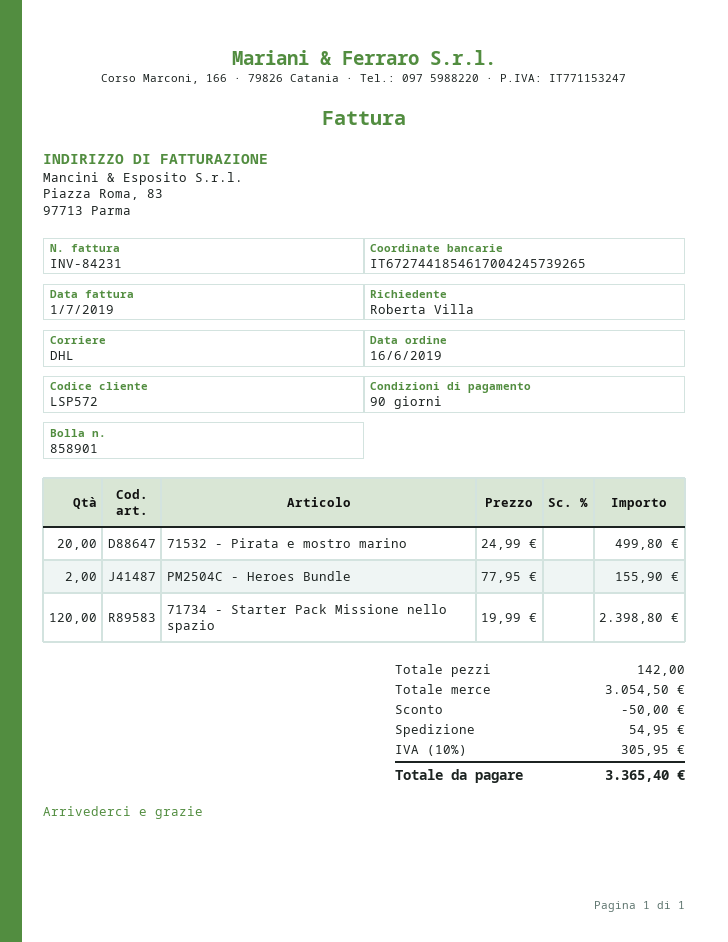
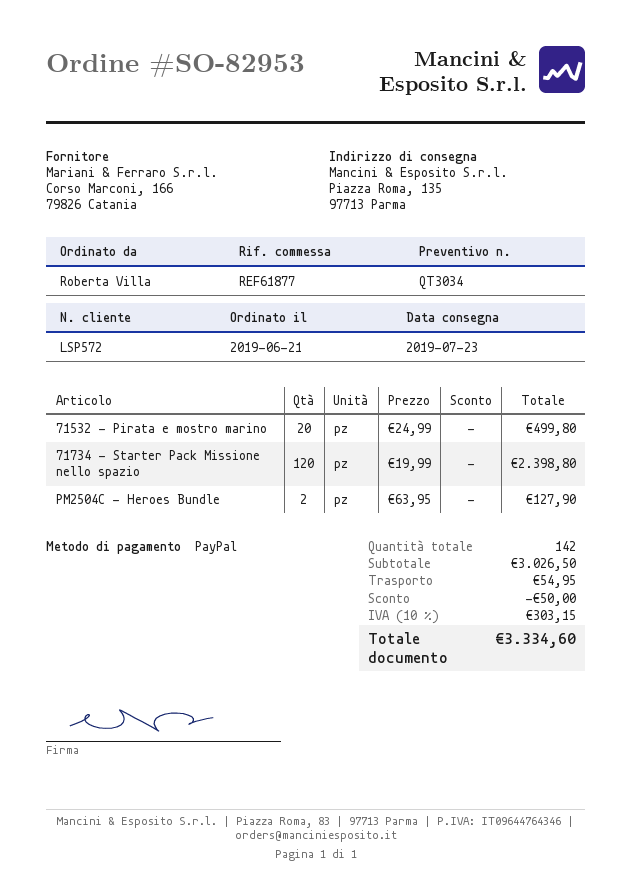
order date: 2019-06-16 -> 2019-06-21
PM2504C - Heroes Bundle: 2 x 77.95 = 155.90 -> 2 x 63.95 = 127.90
subtotal: 3054.50 -> 3026.50
tax: 10% = 305.95 -> 10% = 303.15
total: 3365.40 -> 3334.60

